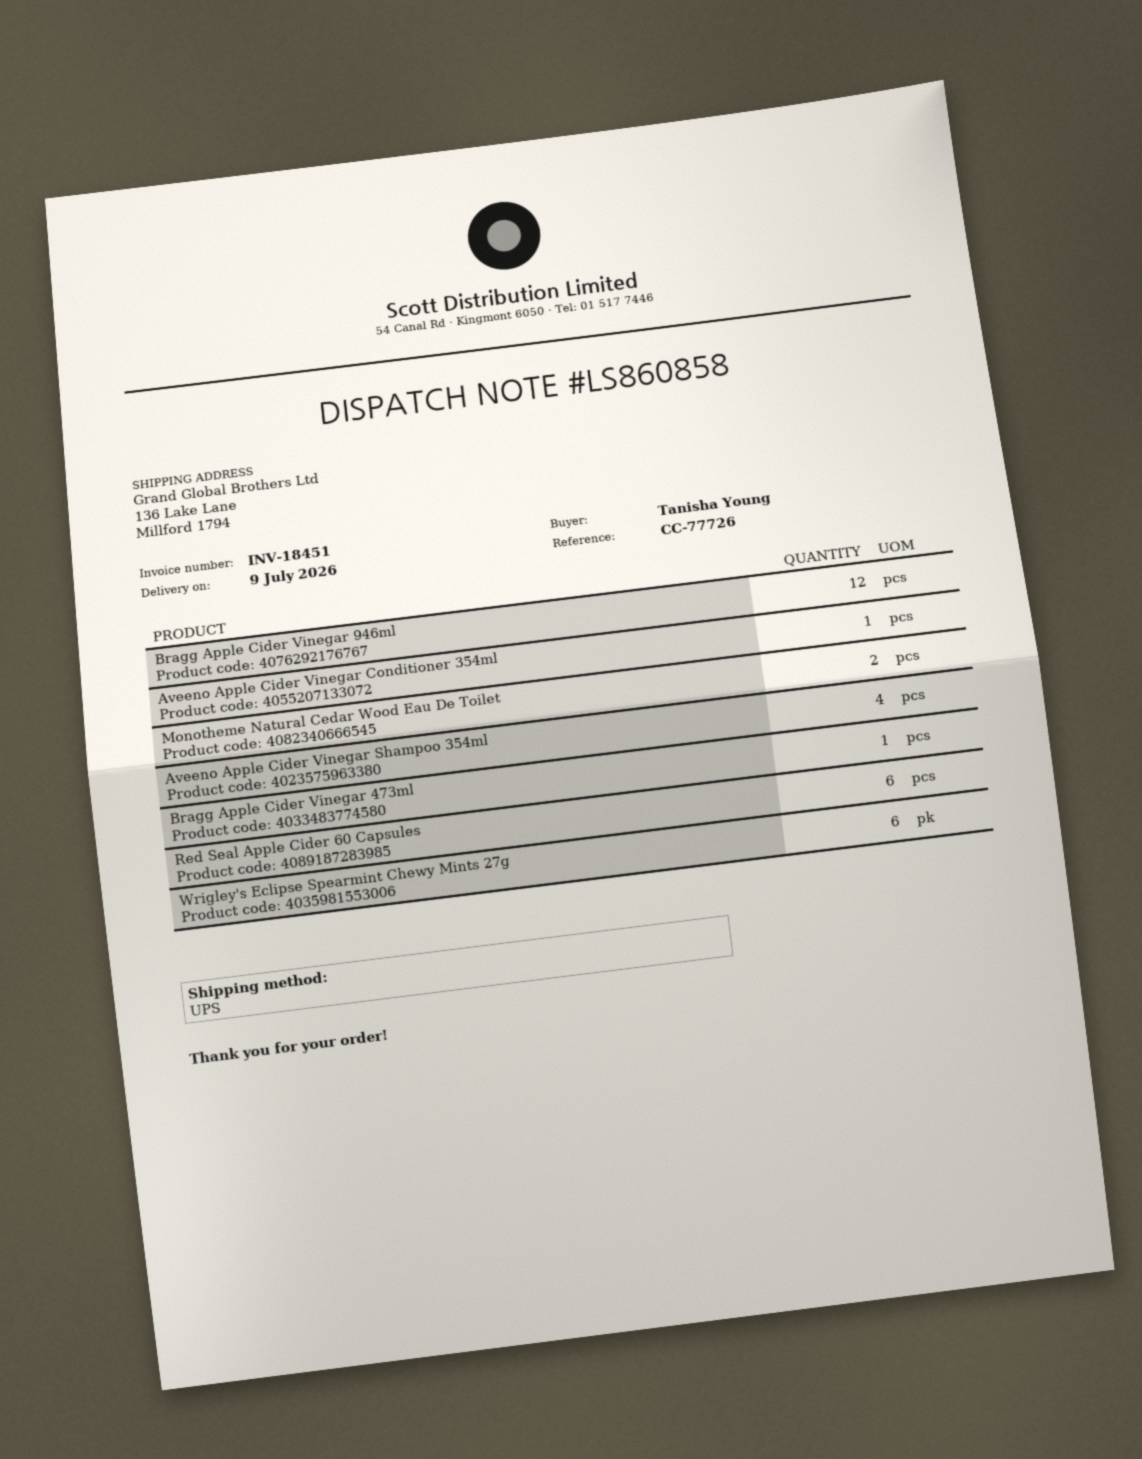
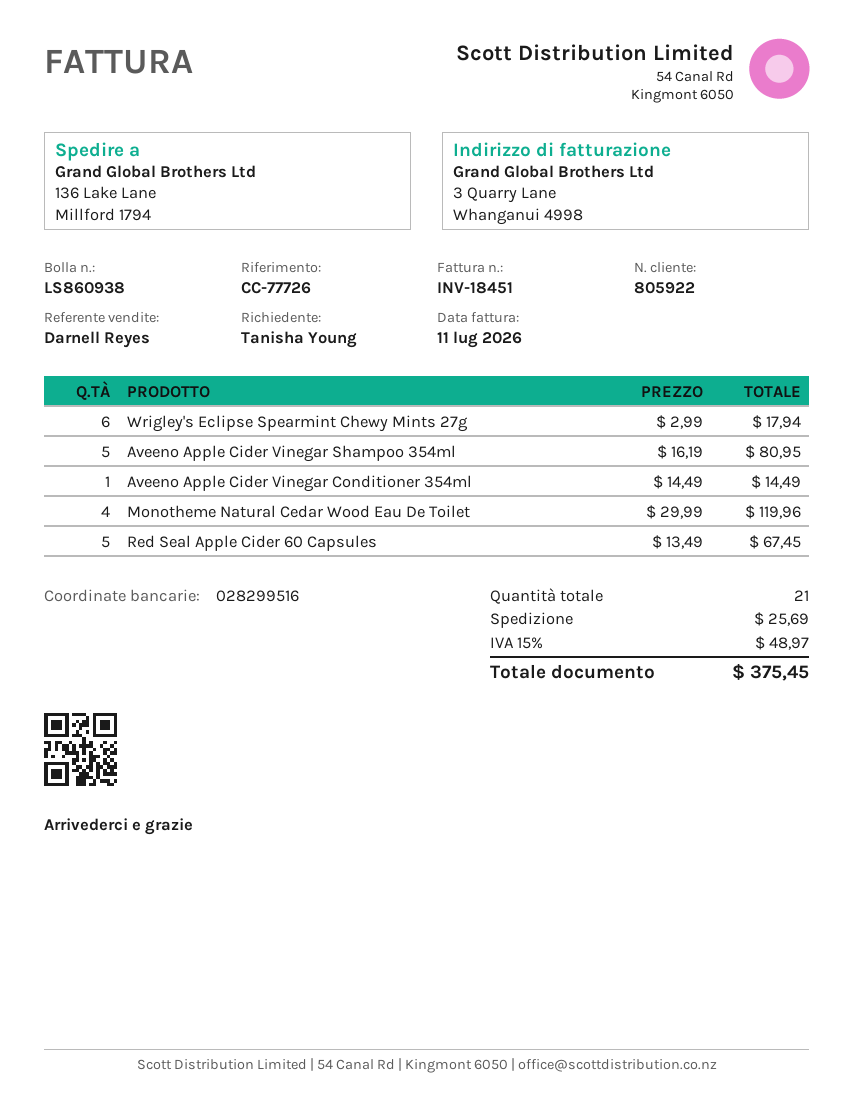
delivery note number: LS860858 -> LS860938
Bragg Apple Cider Vinegar 946ml: 12 -> none
Monotheme Natural Cedar Wood Eau De Toilet: 2 -> 4
Aveeno Apple Cider Vinegar Shampoo 354ml: 4 -> 5
Bragg Apple Cider Vinegar 473ml: 1 -> none
Red Seal Apple Cider 60 Capsules: 6 -> 5

